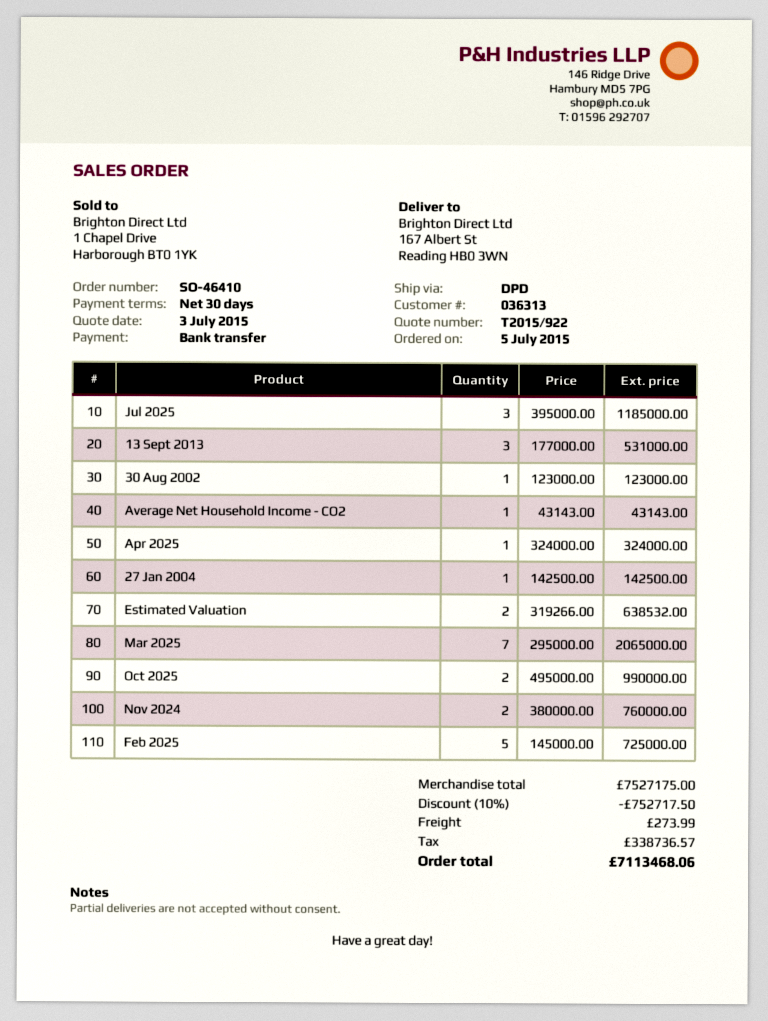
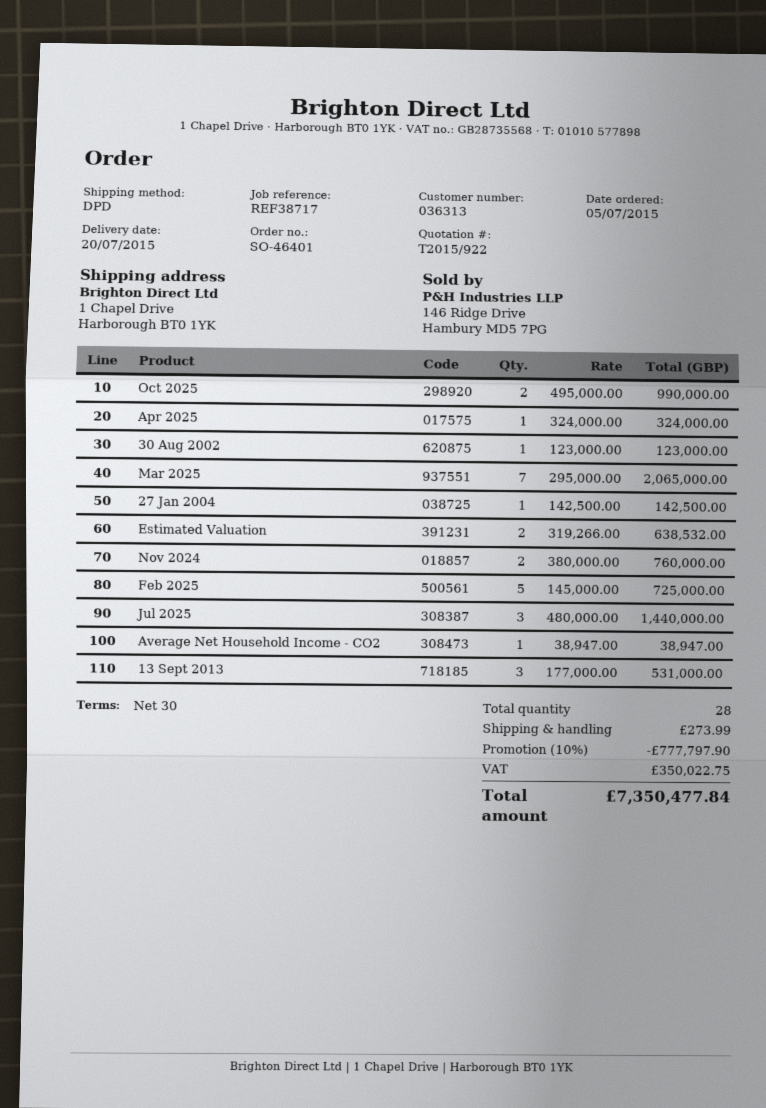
order number: SO-46410 -> SO-46401
ship to: 167 Albert St, Reading HB0 3WN -> 1 Chapel Drive, Harborough BT0 1YK
Jul 2025: 3 x 395000.00 = 1185000.00 -> 3 x 480000.00 = 1440000.00
Average Net Household Income - CO2: 1 x 43143.00 = 43143.00 -> 1 x 38947.00 = 38947.00
discount: 10% = 752717.50 -> 10% = 777797.90
tax: 338736.57 -> 350022.75
total: 7113468.06 -> 7350477.84

